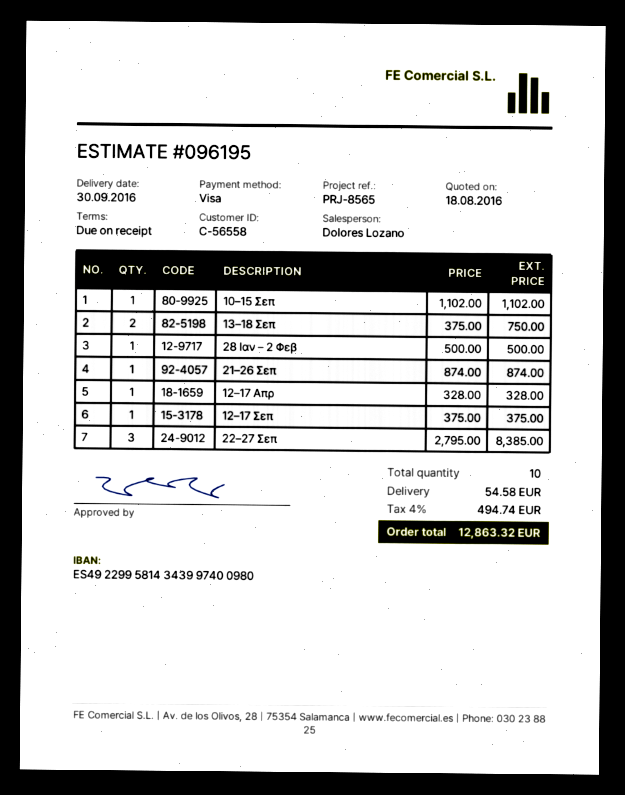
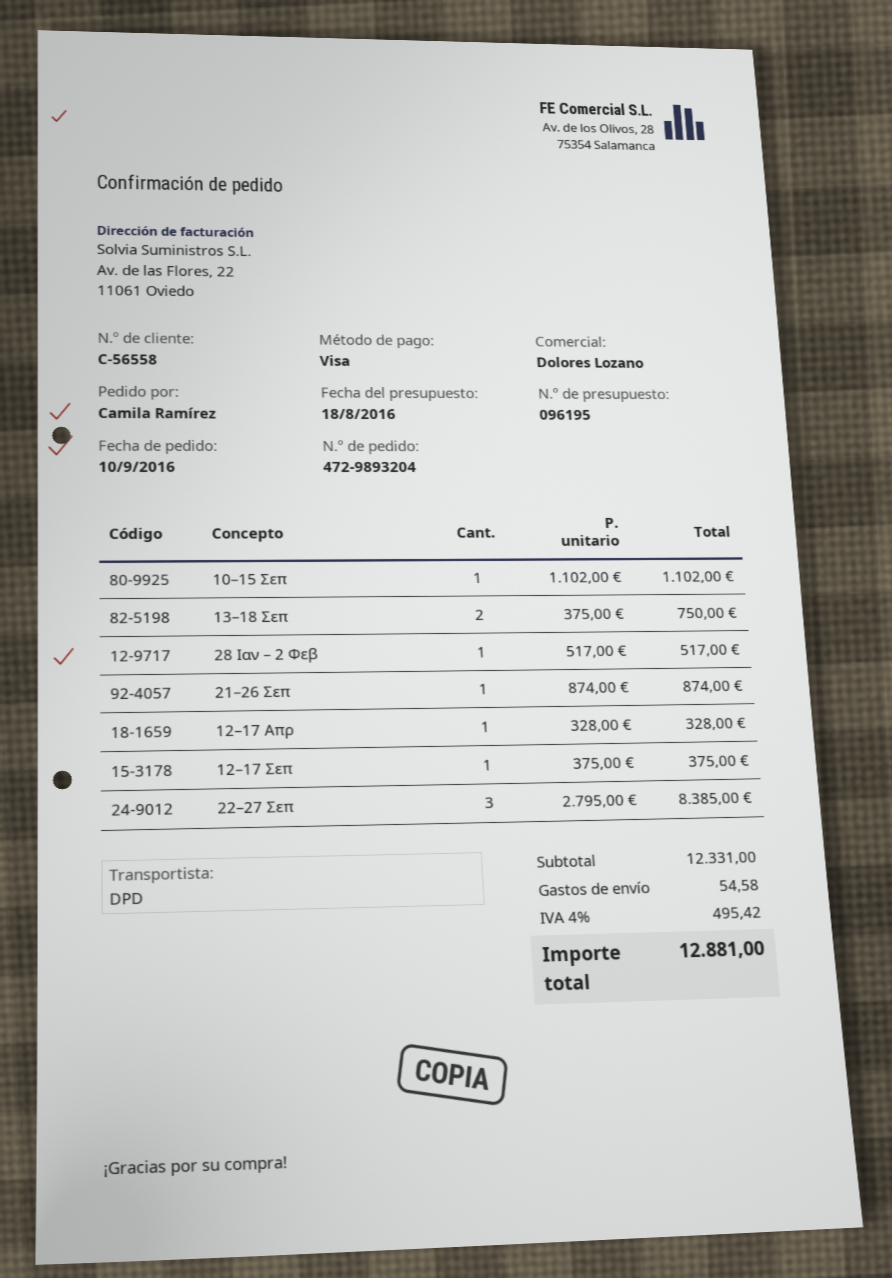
28 Ιαν – 2 Φεβ: 1 x 500.00 = 500.00 -> 1 x 517.00 = 517.00
tax: 4% = 494.74 -> 4% = 495.42
total: 12863.32 -> 12881.00

